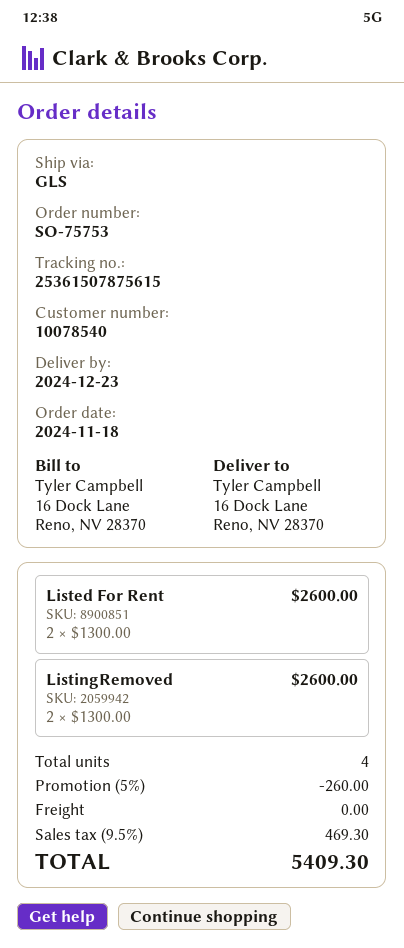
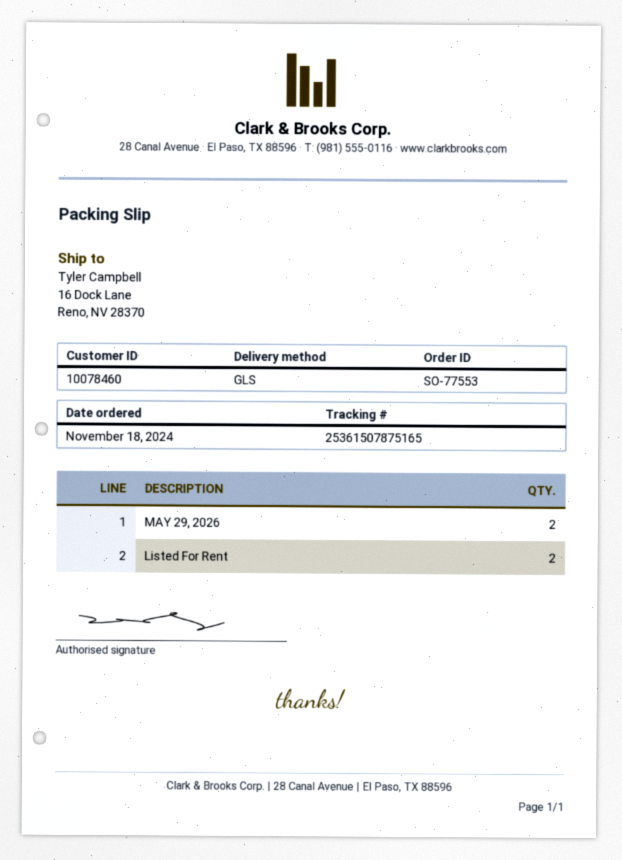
order number: SO-75753 -> SO-77553
customer number: 10078540 -> 10078460
tracking number: 25361507875615 -> 25361507875165
ListingRemoved: 2 -> none
MAY 29, 2026: none -> 2

